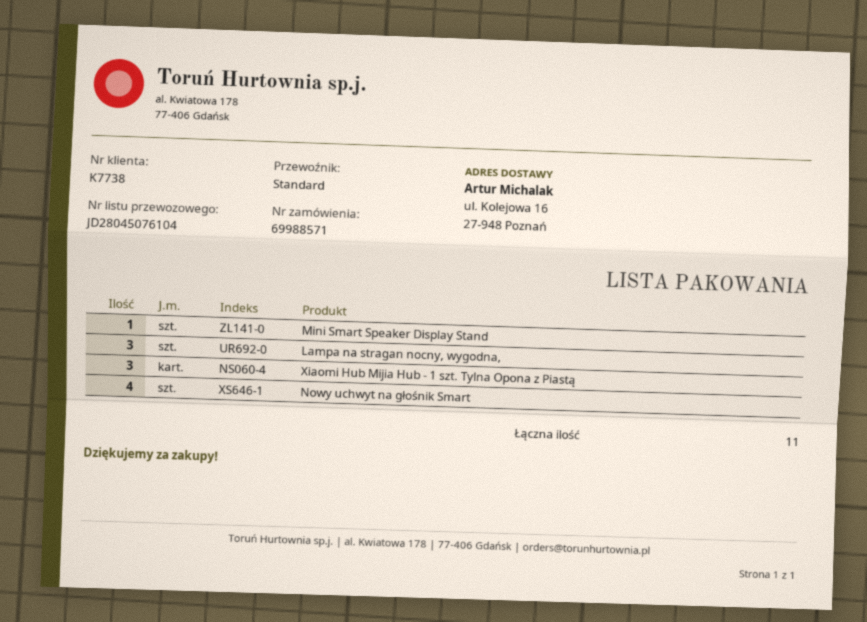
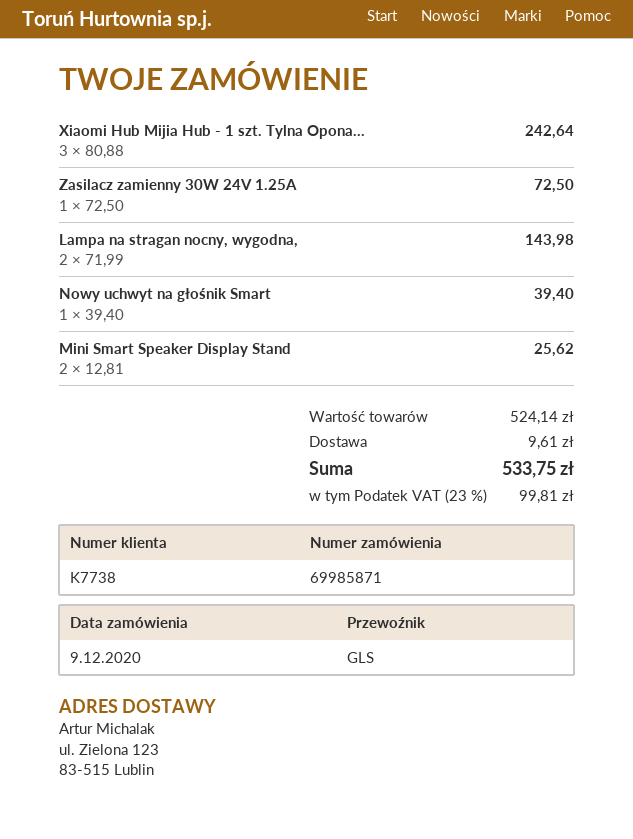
order number: 69988571 -> 69985871
shipping method: standard -> GLS
ship to: ul. Kolejowa 16, 27-948 Poznań -> ul. Zielona 123, 83-515 Lublin
Mini Smart Speaker Display Stand: 1 -> 2
Lampa na stragan nocny, wygodna,: 3 -> 2
Nowy uchwyt na głośnik Smart: 4 -> 1
Zasilacz zamienny 30W 24V 1.25A: none -> 1

